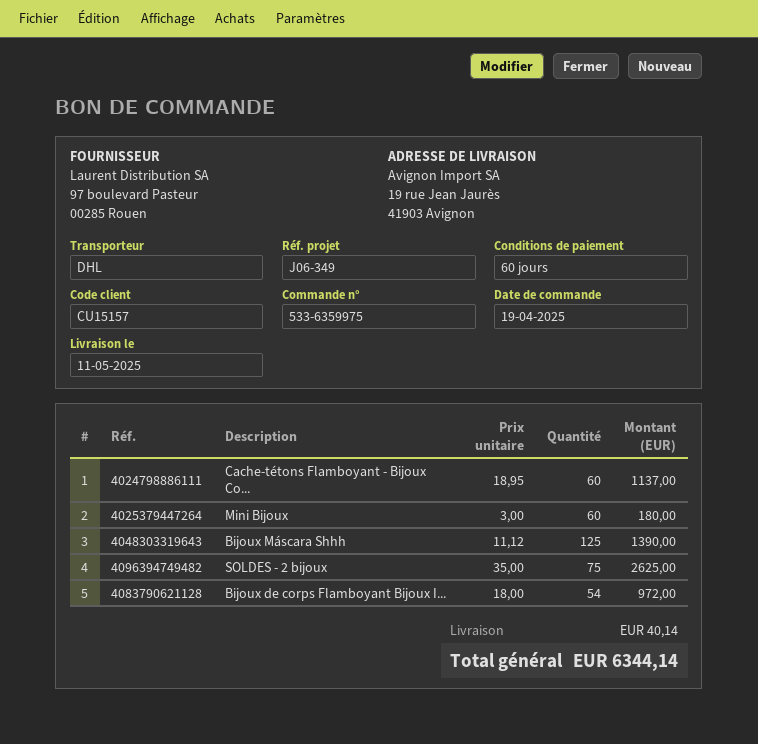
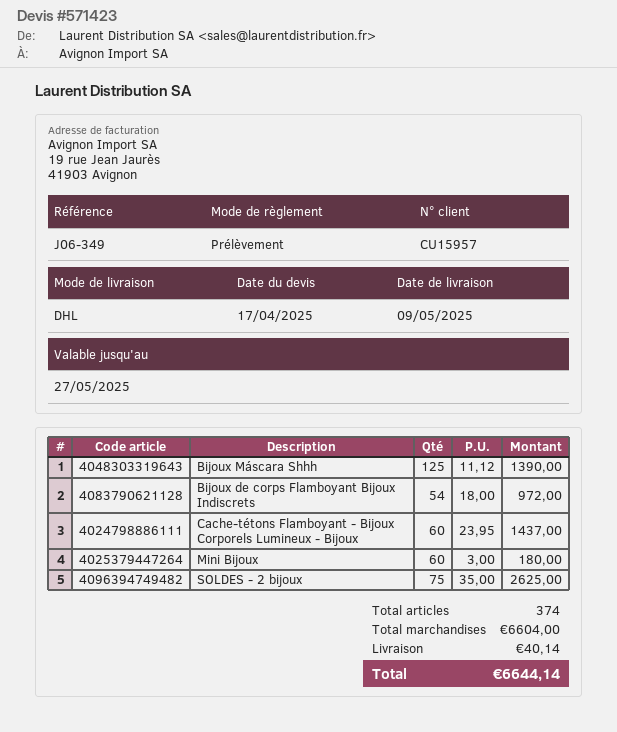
delivery date: 2025-05-11 -> 2025-05-09
customer number: CU15157 -> CU15957
Cache-tétons Flamboyant - Bijoux Co...: 60 x 18.95 = 1137.00 -> 60 x 23.95 = 1437.00
total: 6344.14 -> 6644.14

